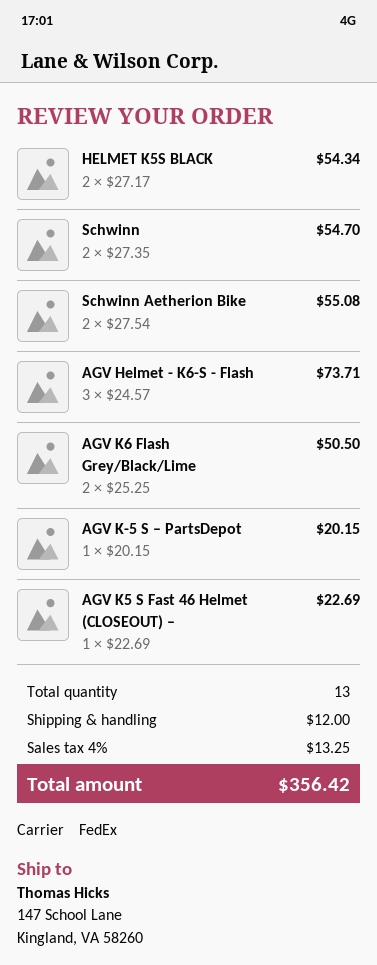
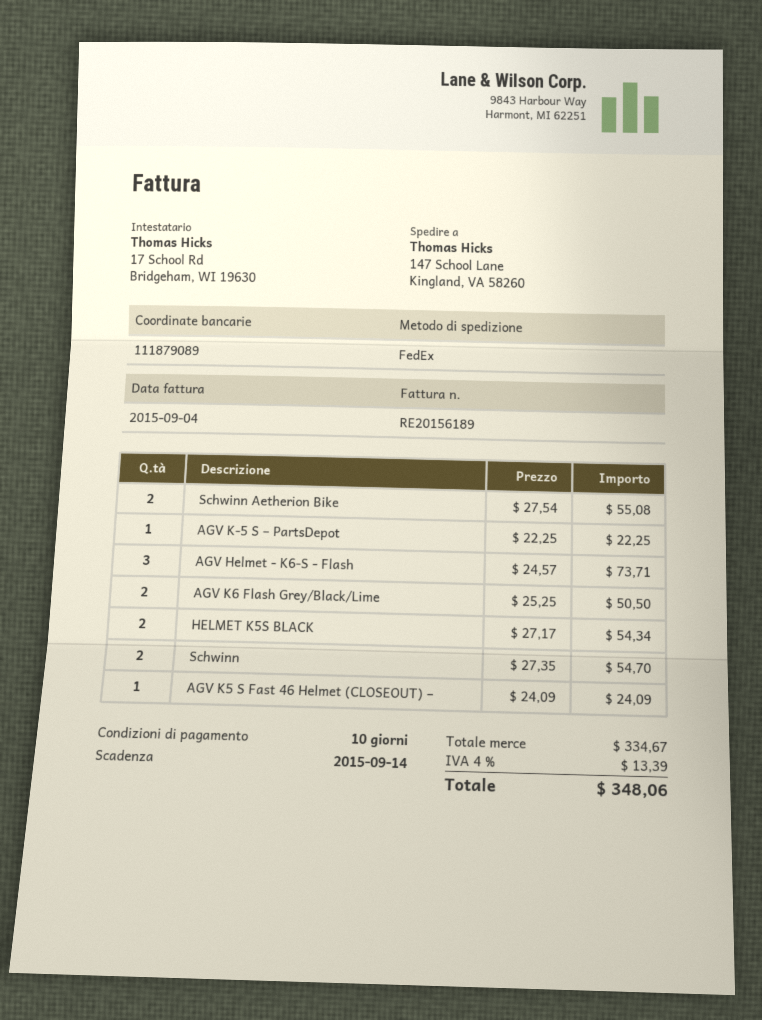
AGV K-5 S – PartsDepot: 1 x 20.15 = 20.15 -> 1 x 22.25 = 22.25
AGV K5 S Fast 46 Helmet (CLOSEOUT) –: 1 x 22.69 = 22.69 -> 1 x 24.09 = 24.09
shipping: 12.00 -> none
tax: 4% = 13.25 -> 4% = 13.39
total: 356.42 -> 348.06

